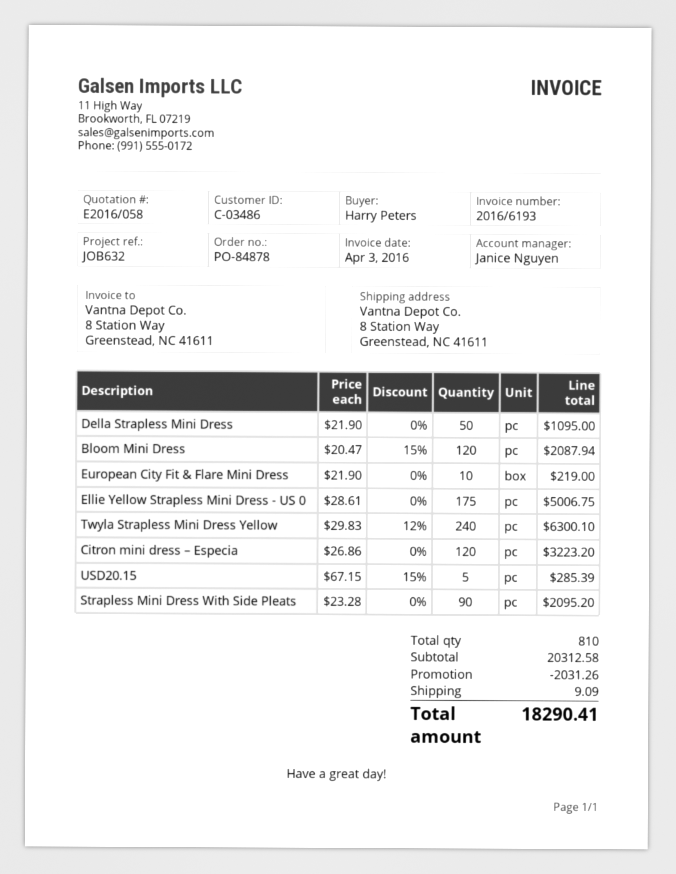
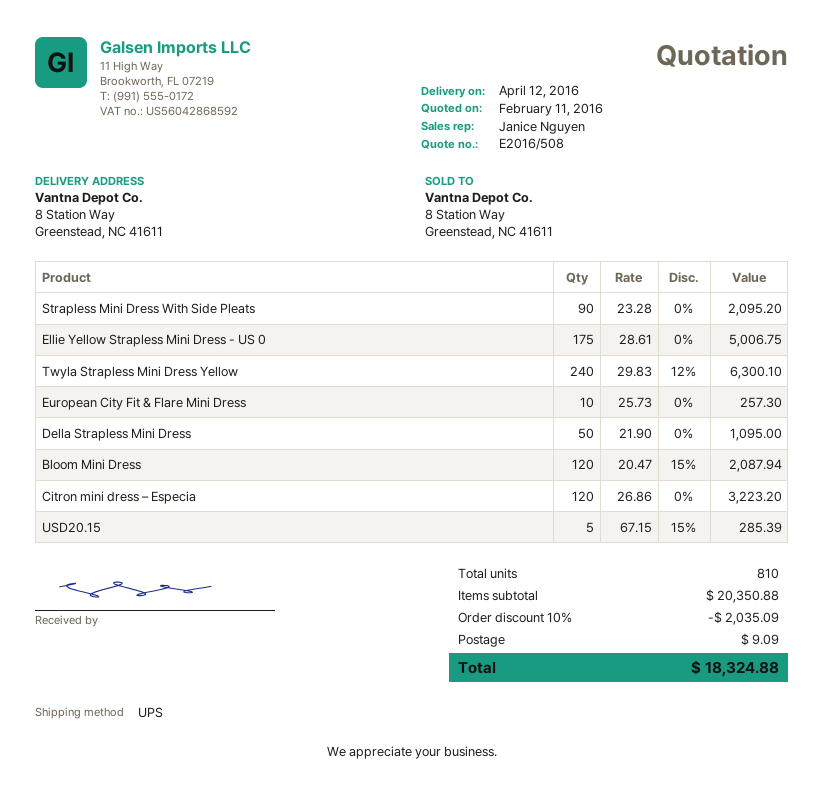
quote number: E2016/058 -> E2016/508
European City Fit & Flare Mini Dress: 10 x 21.90 = 219.00 -> 10 x 25.73 = 257.30
subtotal: 20312.58 -> 20350.88
discount: 2031.26 -> 2035.09
total: 18290.41 -> 18324.88

